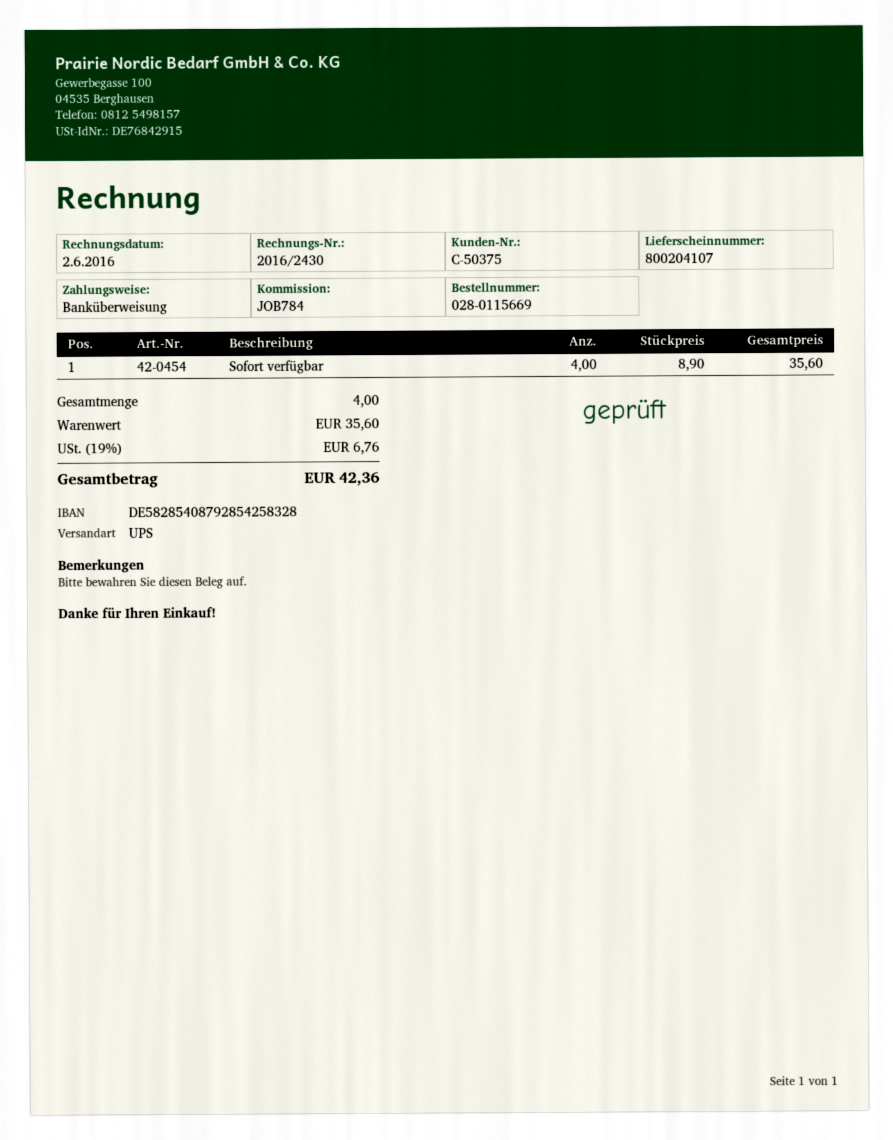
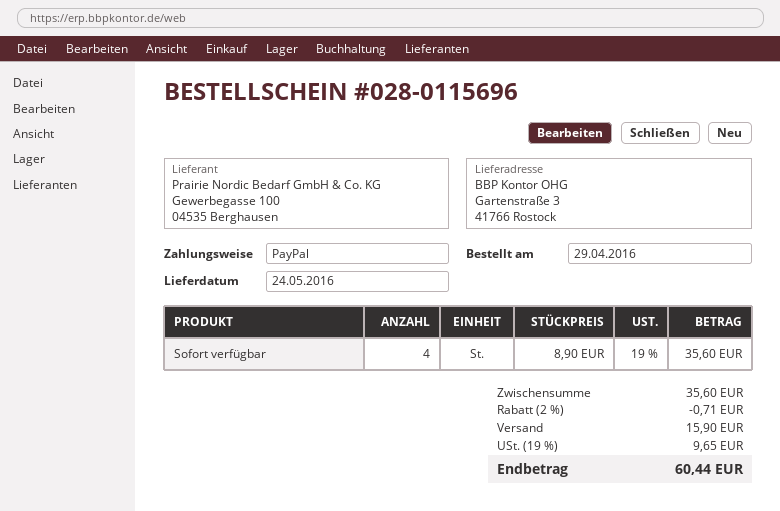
order number: 028-0115669 -> 028-0115696
payment method: bank transfer -> PayPal
discount: none -> 2% = 0.71
shipping: none -> 15.90
tax: 19% = 6.76 -> 19% = 9.65
total: 42.36 -> 60.44

